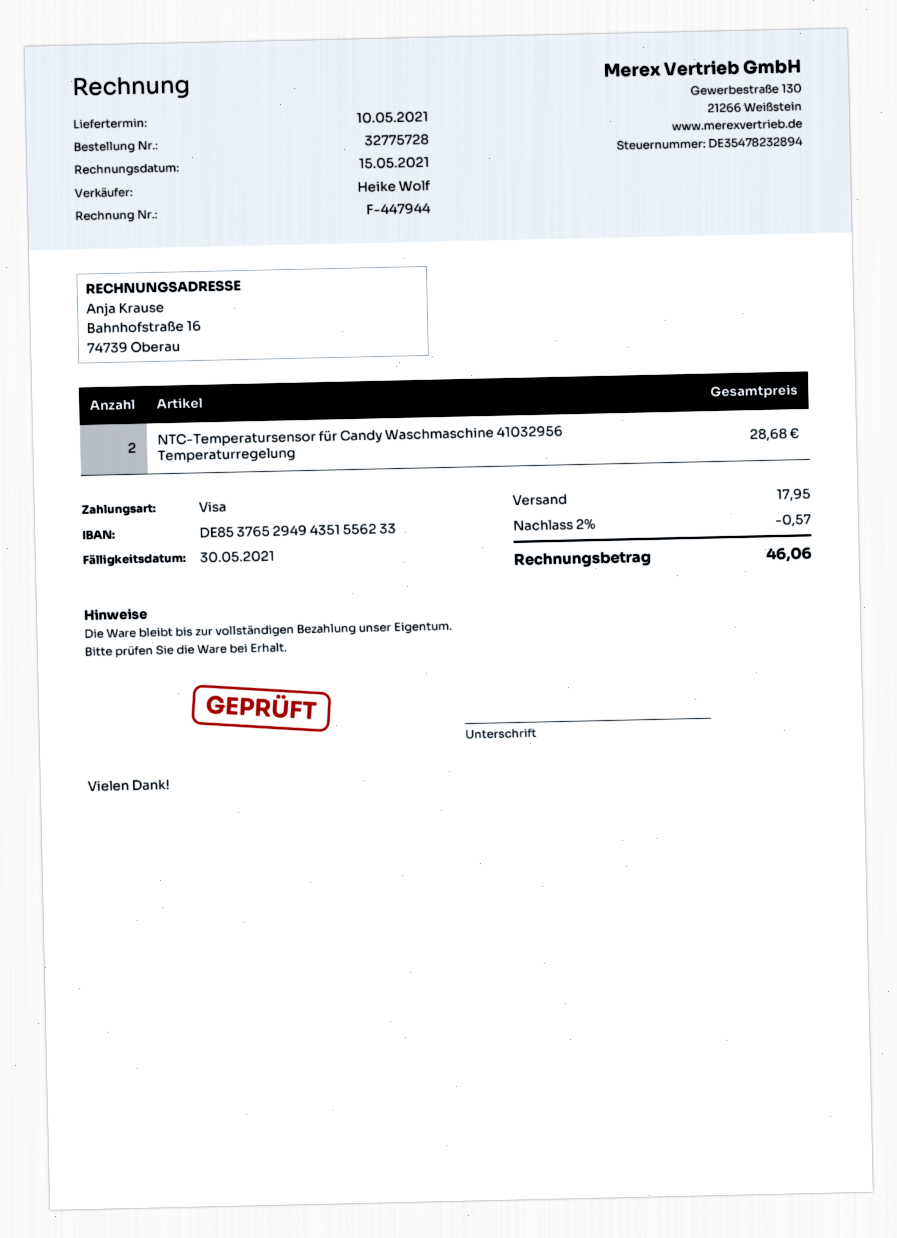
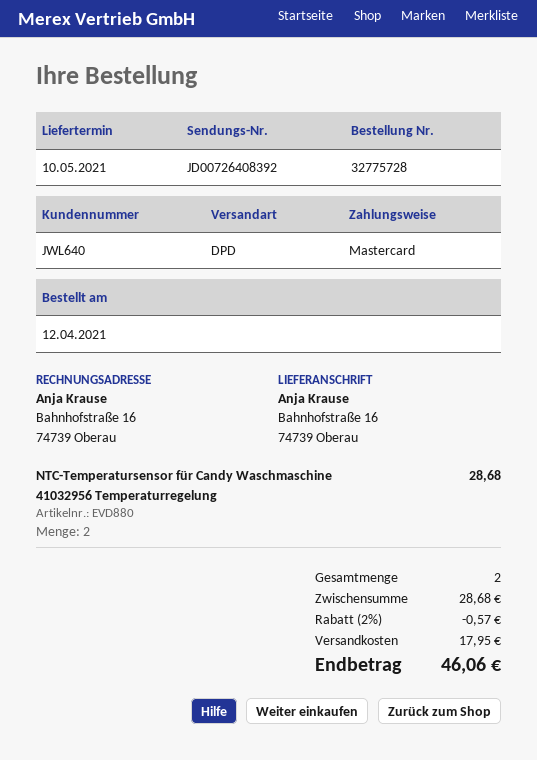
payment method: Visa -> Mastercard

